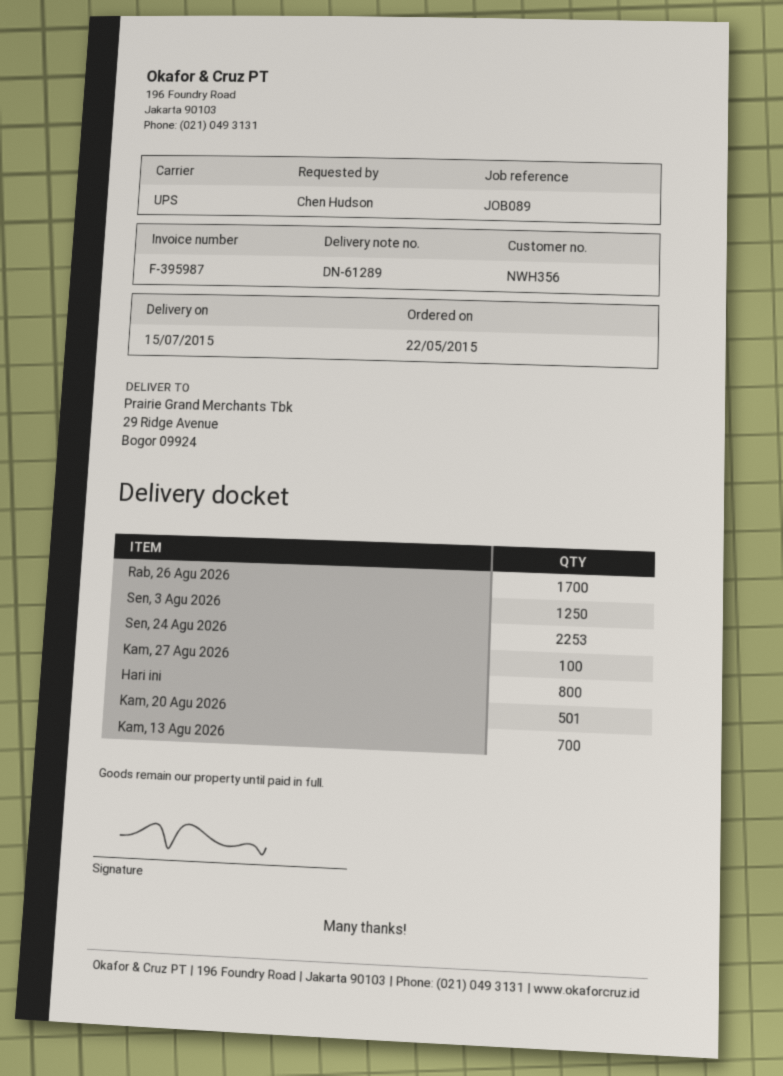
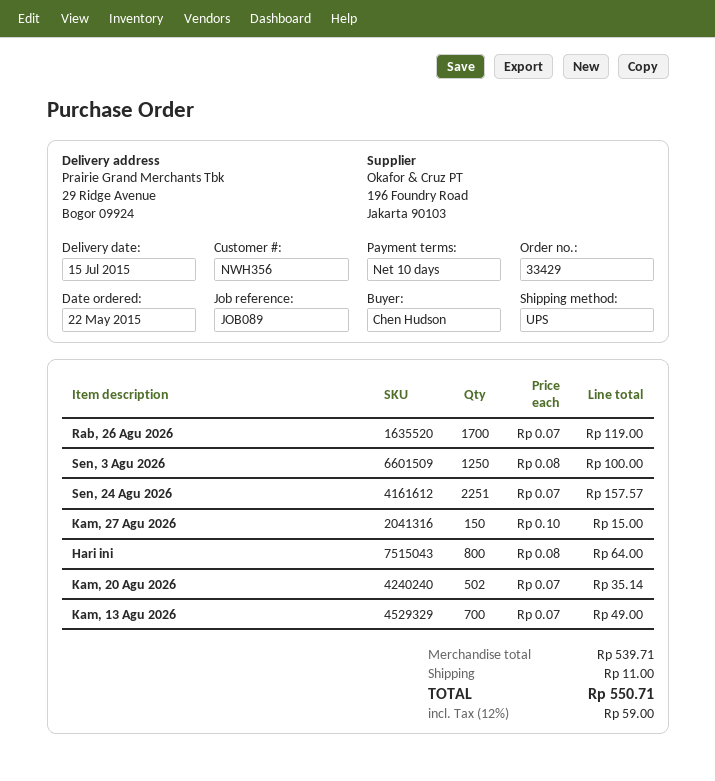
Sen, 24 Agu 2026: 2253 -> 2251
Kam, 27 Agu 2026: 100 -> 150
Kam, 20 Agu 2026: 501 -> 502

